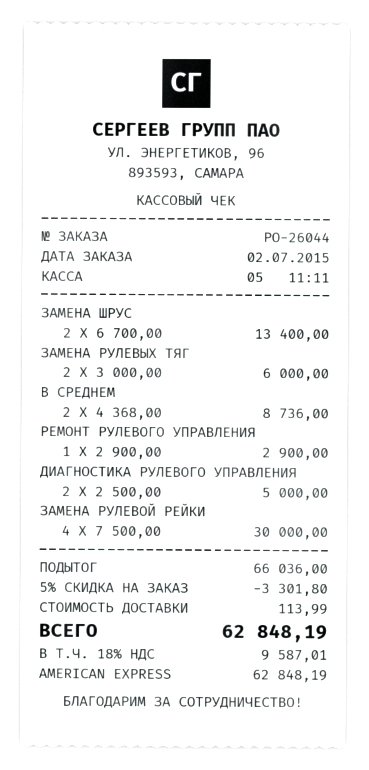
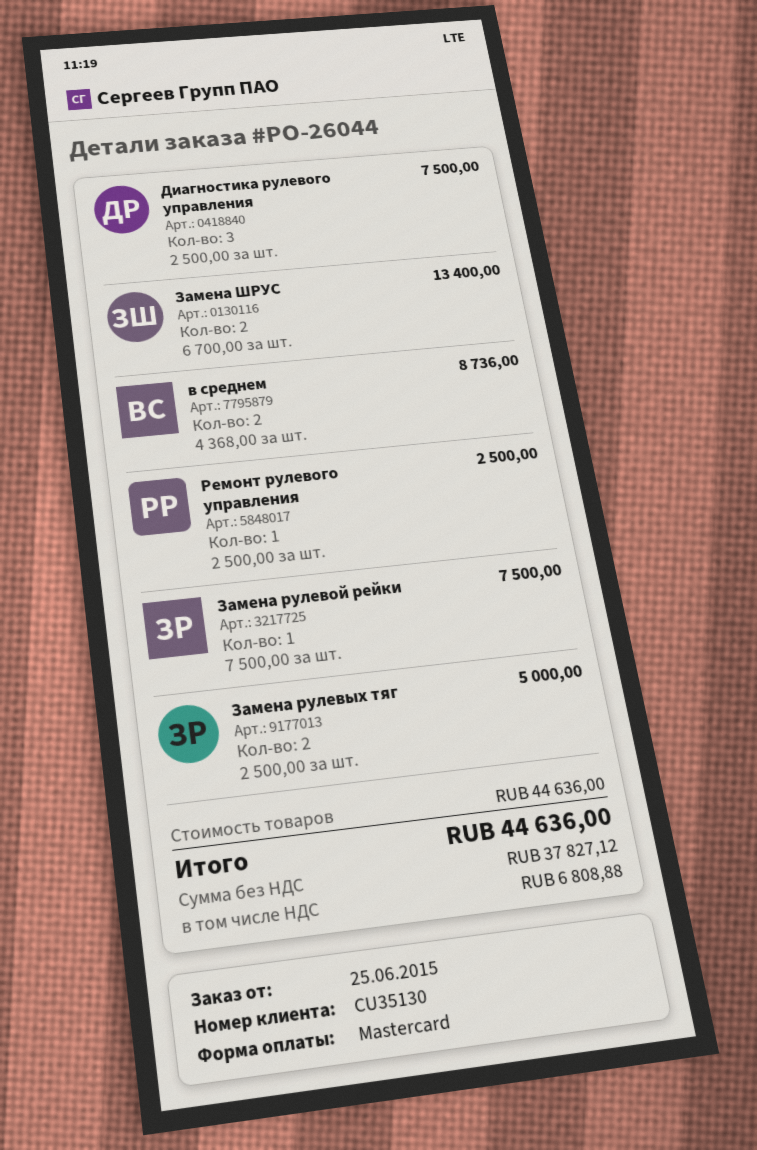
order date: 2015-07-02 -> 2015-06-25
payment method: American Express -> Mastercard
ЗАМЕНА РУЛЕВЫХ ТЯГ: 2 x 3000.00 = 6000.00 -> 2 x 2500.00 = 5000.00
РЕМОНТ РУЛЕВОГО УПРАВЛЕНИЯ: 1 x 2900.00 = 2900.00 -> 1 x 2500.00 = 2500.00
ДИАГНОСТИКА РУЛЕВОГО УПРАВЛЕНИЯ: 2 x 2500.00 = 5000.00 -> 3 x 2500.00 = 7500.00
ЗАМЕНА РУЛЕВОЙ РЕЙКИ: 4 x 7500.00 = 30000.00 -> 1 x 7500.00 = 7500.00
subtotal: 66036.00 -> 44636.00
discount: 5% = 3301.80 -> none
shipping: 113.99 -> none
tax: 9587.01 -> 6808.88
total: 62848.19 -> 44636.00

